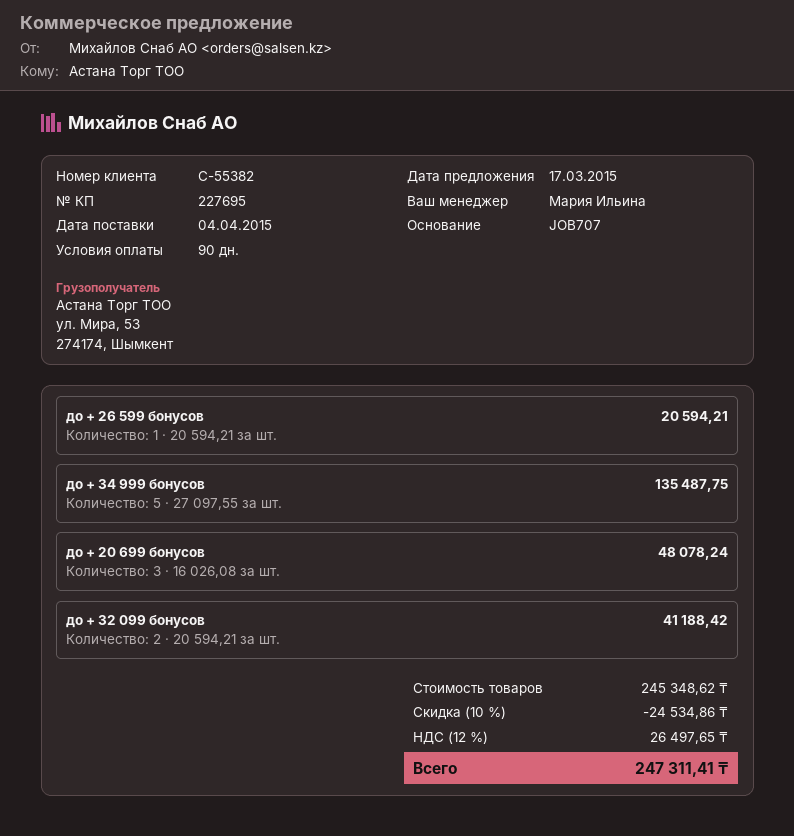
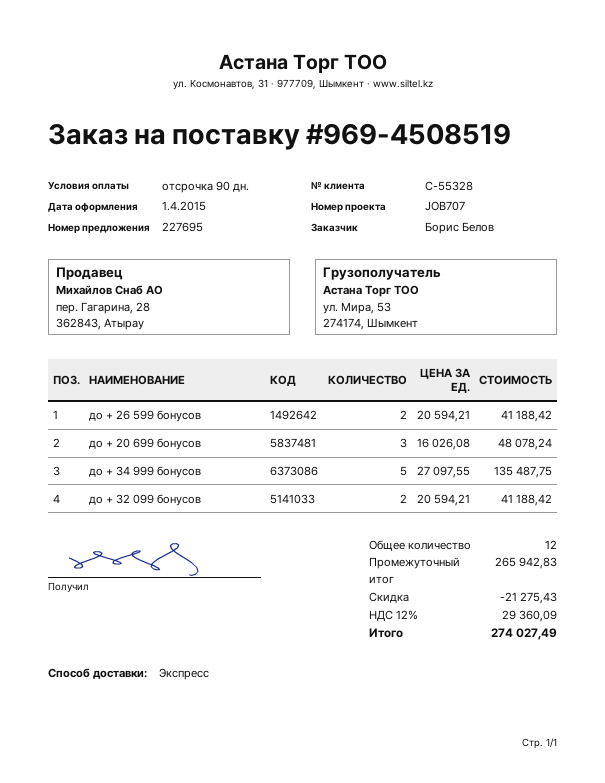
customer number: C-55382 -> C-55328
до + 26 599 бонусов: 1 x 20594.21 = 20594.21 -> 2 x 20594.21 = 41188.42
subtotal: 245348.62 -> 265942.83
discount: 24534.86 -> 21275.43
tax: 12% = 26497.65 -> 12% = 29360.09
total: 247311.41 -> 274027.49

